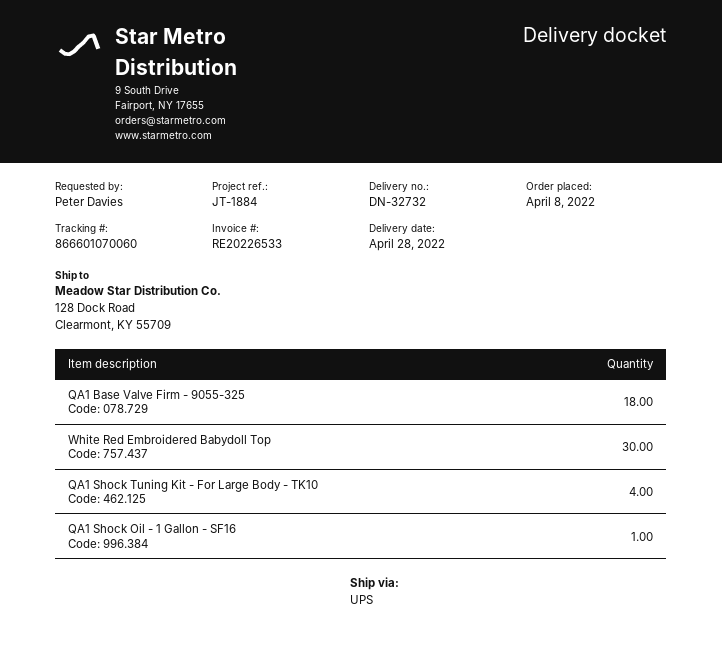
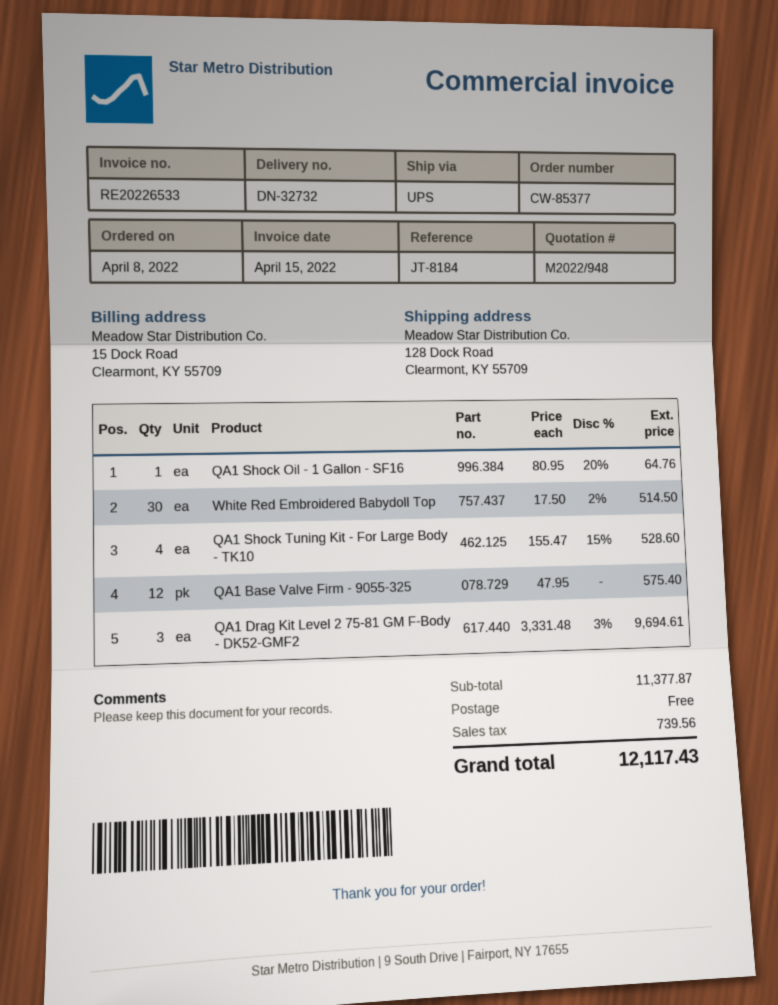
reference: JT-1884 -> JT-8184
QA1 Base Valve Firm - 9055-325: 18 -> 12
QA1 Drag Kit Level 2 75-81 GM F-Body - DK52-GMF2: none -> 3

